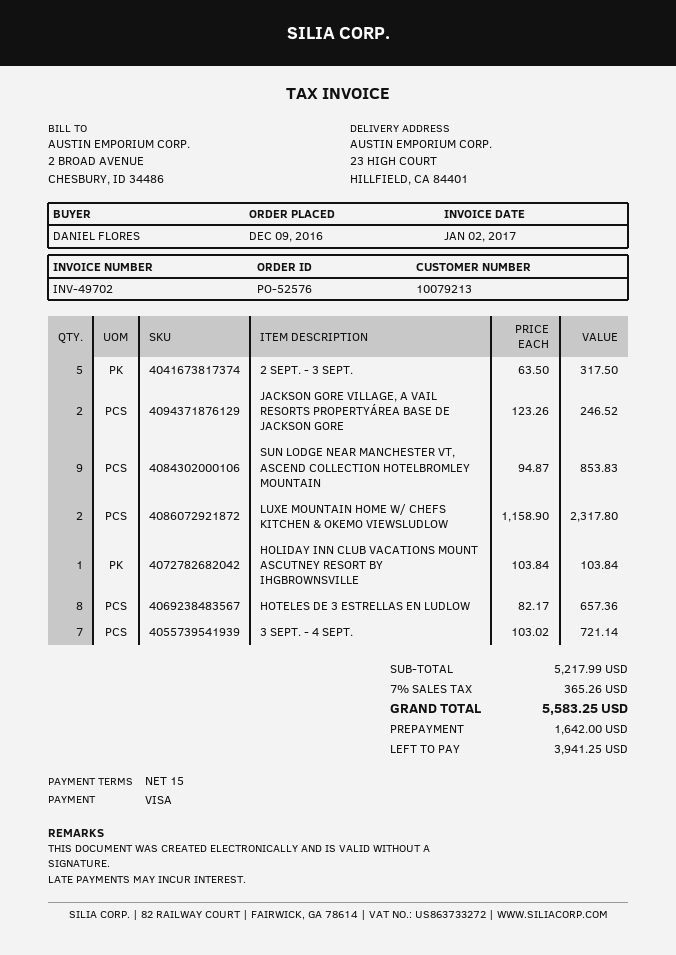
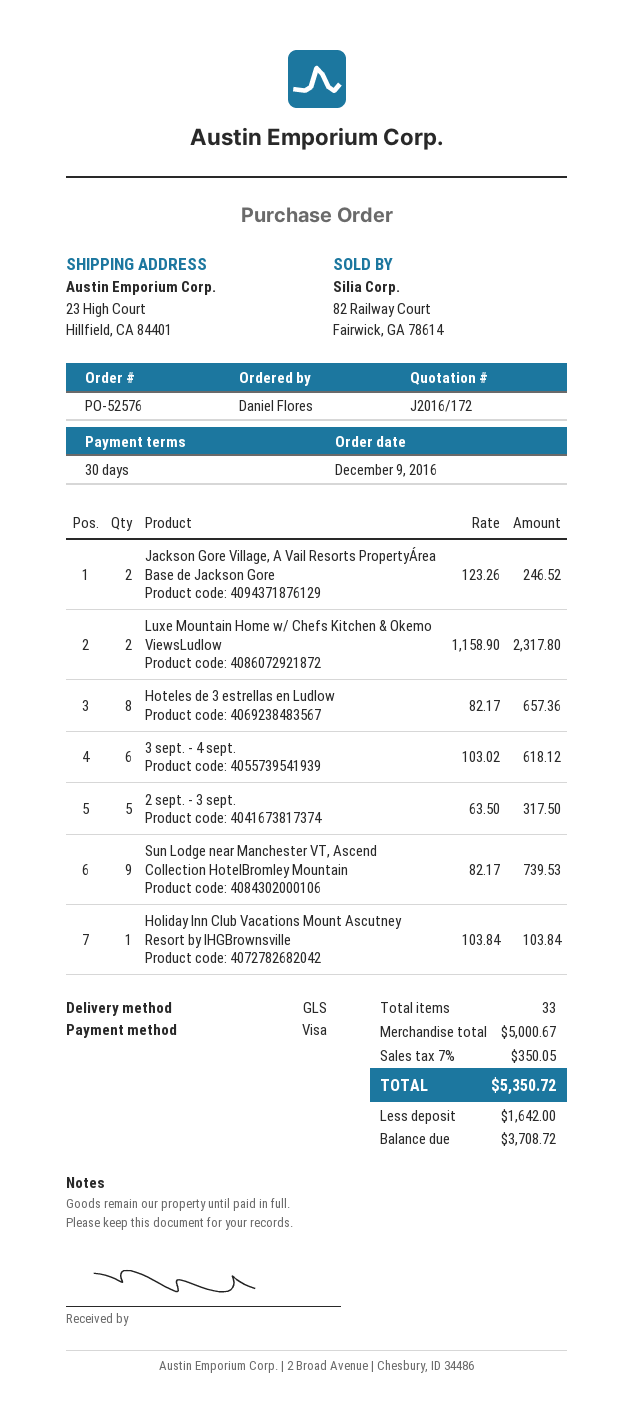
payment terms: 15 days -> 30 days
SUN LODGE NEAR MANCHESTER VT, ASCEND COLLECTION HOTELBROMLEY MOUNTAIN: 9 x 94.87 = 853.83 -> 9 x 82.17 = 739.53
3 SEPT. - 4 SEPT.: 7 x 103.02 = 721.14 -> 6 x 103.02 = 618.12
subtotal: 5217.99 -> 5000.67
tax: 7% = 365.26 -> 7% = 350.05
total: 5583.25 -> 5350.72
balance: 3941.25 -> 3708.72

